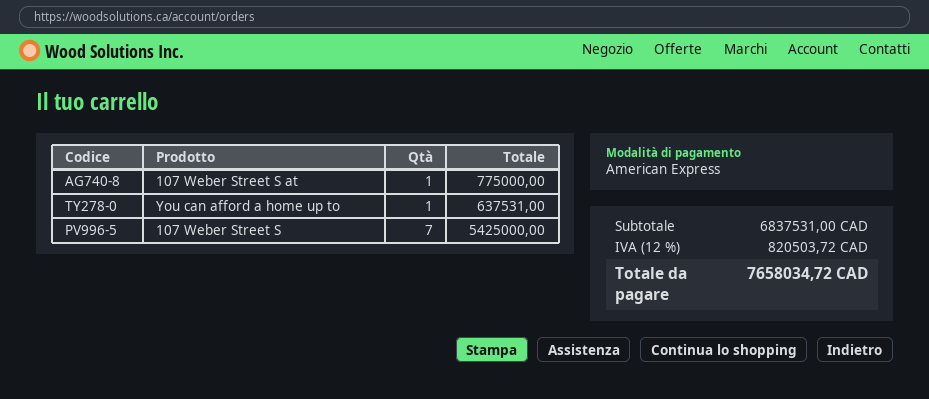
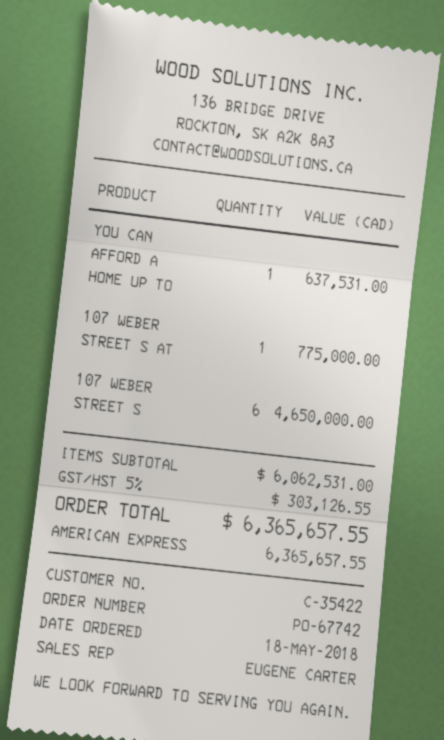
107 Weber Street S: 7 for 5425000.00 -> 6 for 4650000.00
subtotal: 6837531.00 -> 6062531.00
tax: 12% = 820503.72 -> 5% = 303126.55
total: 7658034.72 -> 6365657.55

